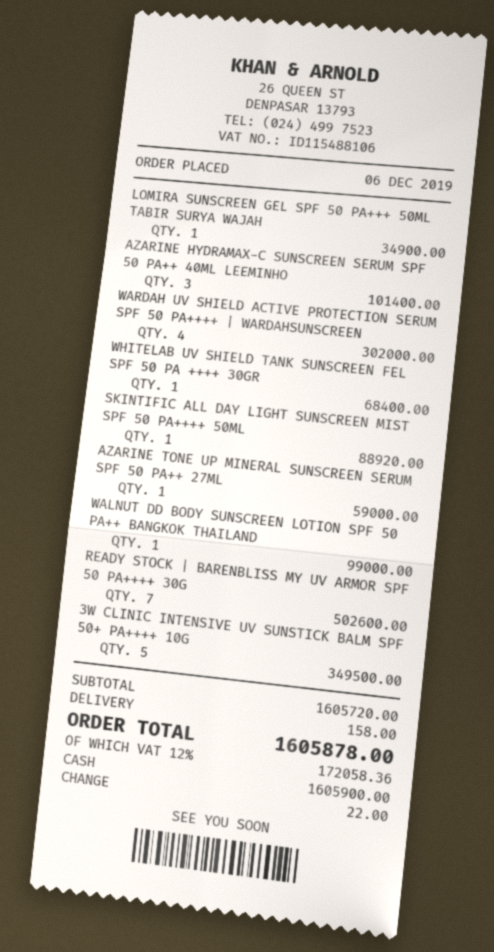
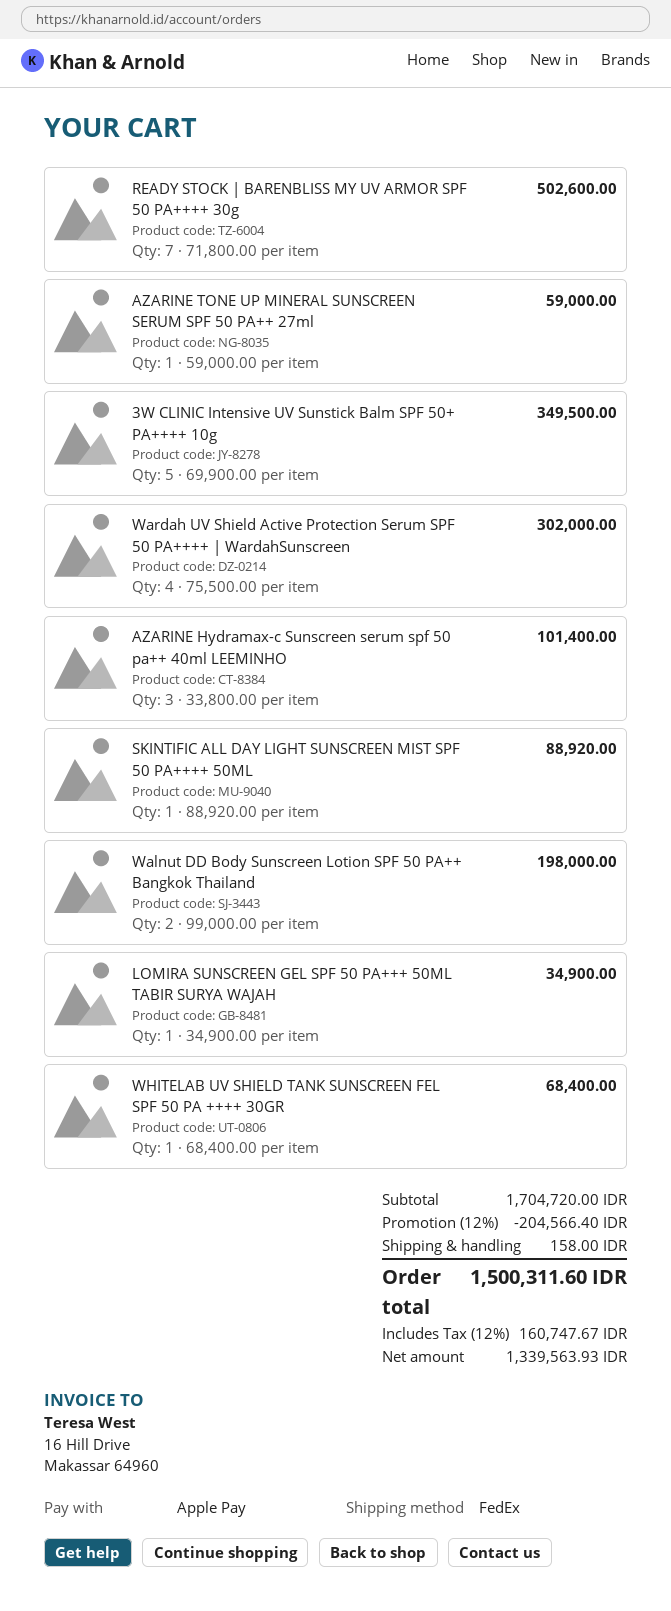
payment method: cash -> Apple Pay
WALNUT DD BODY SUNSCREEN LOTION SPF 50 PA++ BANGKOK THAILAND: 1 for 99000.00 -> 2 for 198000.00
subtotal: 1605720.00 -> 1704720.00
discount: none -> 12% = 204566.40
tax: 12% = 172058.36 -> 12% = 160747.67
total: 1605878.00 -> 1500311.60

